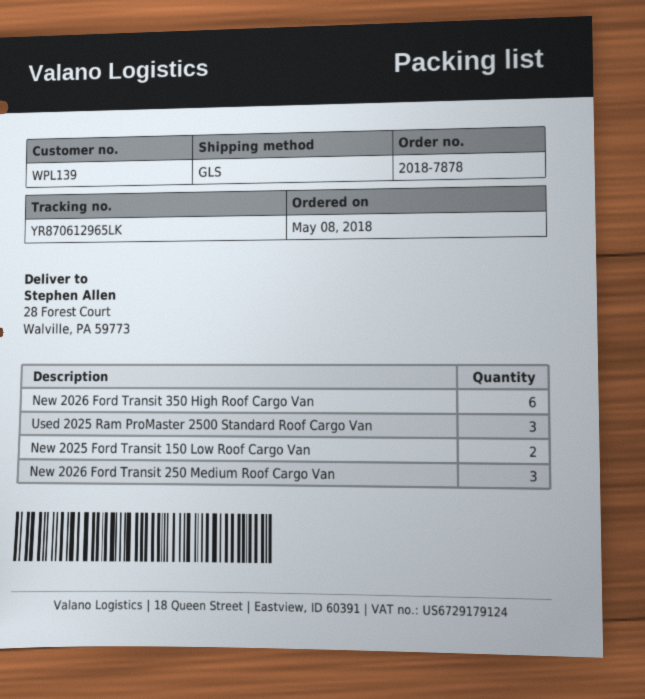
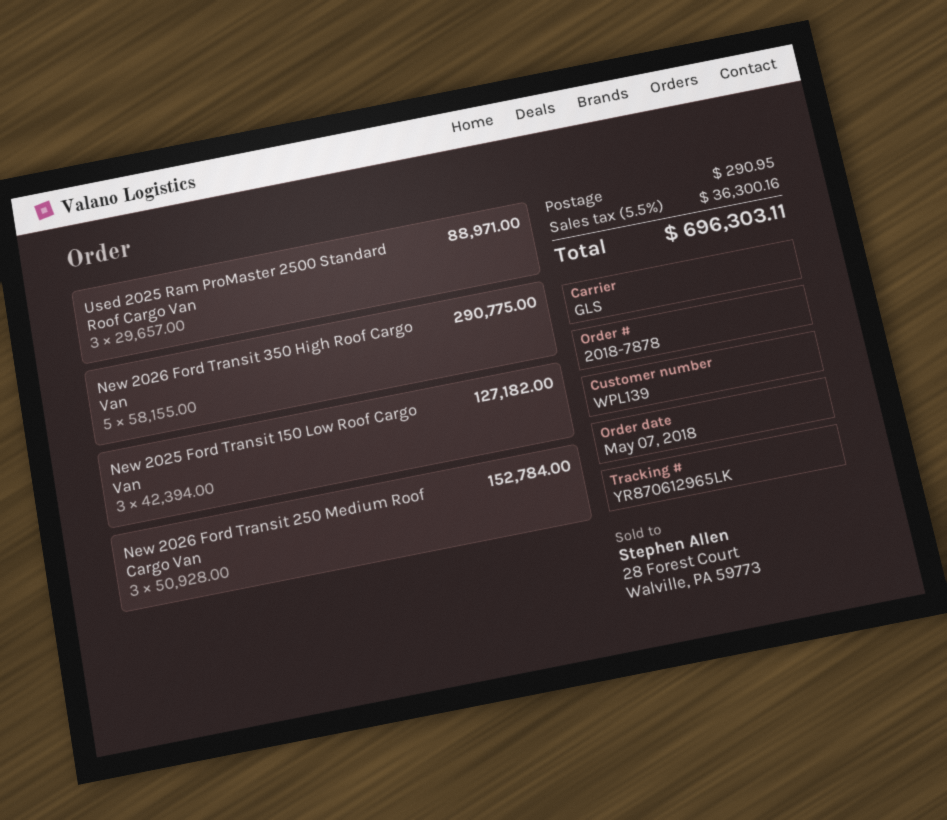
order date: 2018-05-08 -> 2018-05-07
New 2026 Ford Transit 350 High Roof Cargo Van: 6 -> 5
New 2025 Ford Transit 150 Low Roof Cargo Van: 2 -> 3

